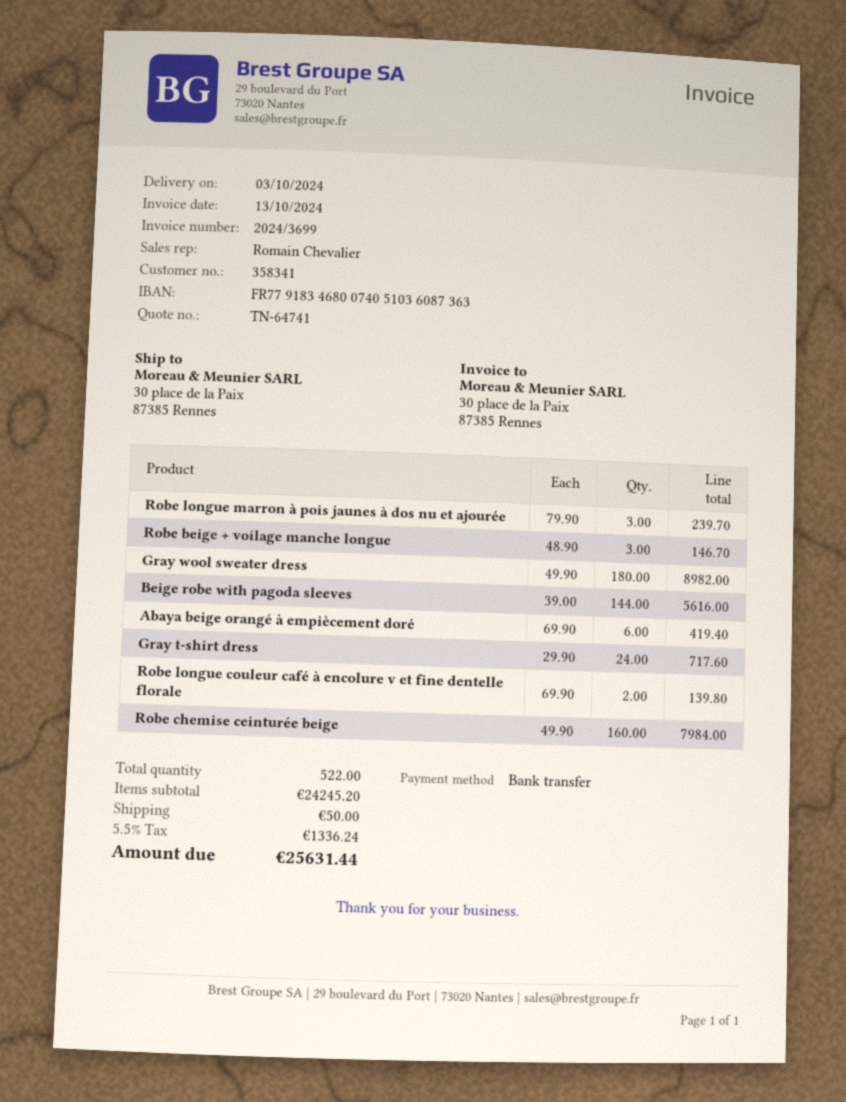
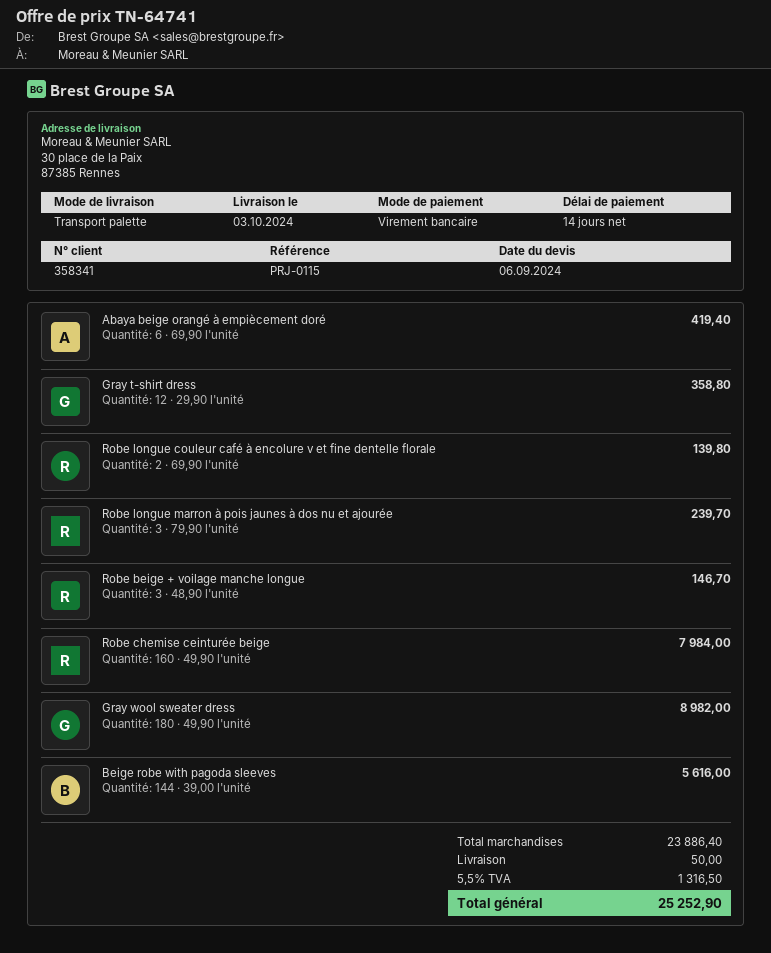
Gray t-shirt dress: 24 x 29.90 = 717.60 -> 12 x 29.90 = 358.80
subtotal: 24245.20 -> 23886.40
tax: 5.5% = 1336.24 -> 5.5% = 1316.50
total: 25631.44 -> 25252.90

